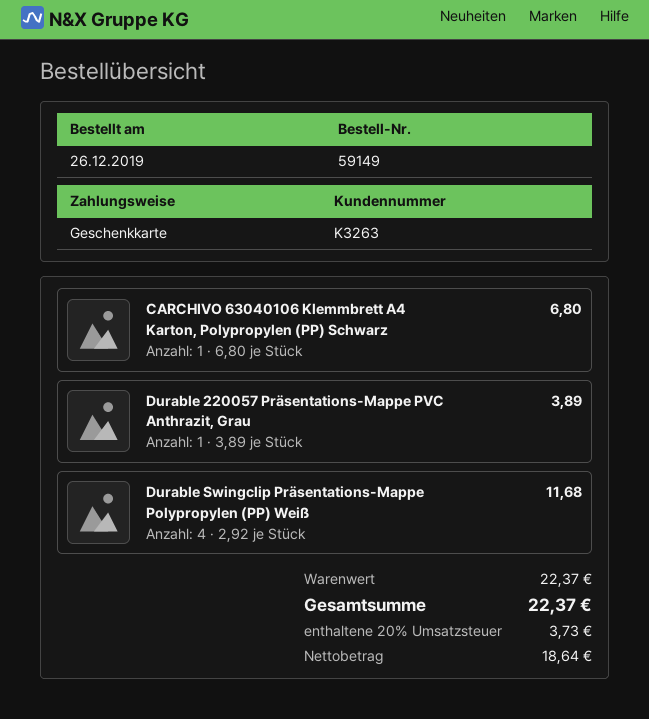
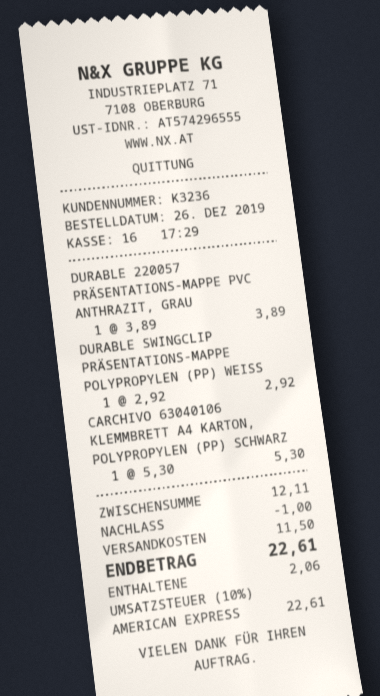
customer number: K3263 -> K3236
payment method: gift card -> American Express
CARCHIVO 63040106 Klemmbrett A4 Karton, Polypropylen (PP) Schwarz: 1 x 6.80 = 6.80 -> 1 x 5.30 = 5.30
Durable Swingclip Präsentations-Mappe Polypropylen (PP) Weiß: 4 x 2.92 = 11.68 -> 1 x 2.92 = 2.92
subtotal: 22.37 -> 12.11
discount: none -> 1.00
shipping: none -> 11.50
tax: 20% = 3.73 -> 10% = 2.06
total: 22.37 -> 22.61

